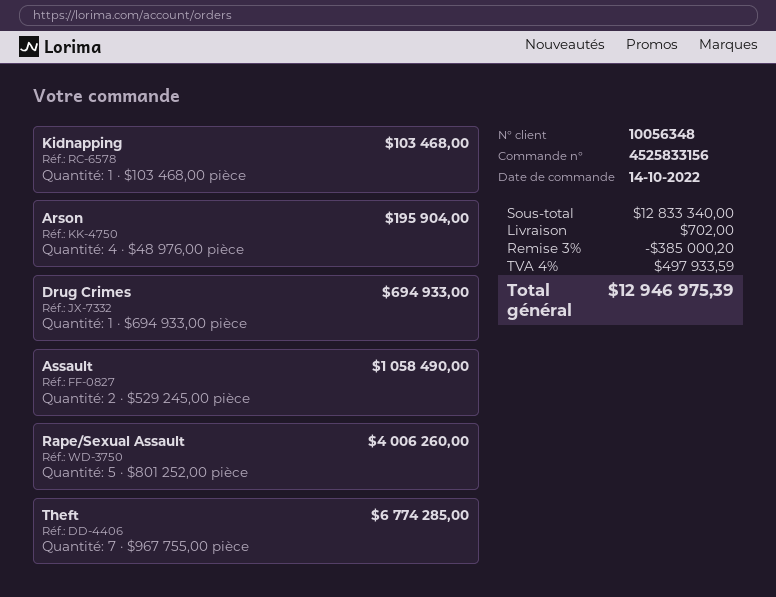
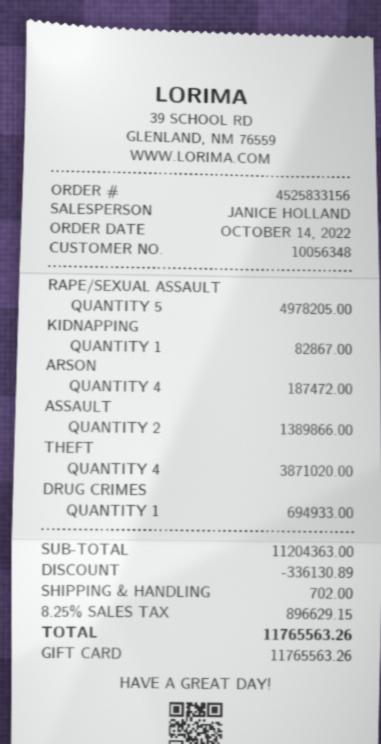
Kidnapping: 1 for 103468.00 -> 1 for 82867.00
Arson: 4 for 195904.00 -> 4 for 187472.00
Assault: 2 for 1058490.00 -> 2 for 1389866.00
Rape/Sexual Assault: 5 for 4006260.00 -> 5 for 4978205.00
Theft: 7 for 6774285.00 -> 4 for 3871020.00
subtotal: 12833340.00 -> 11204363.00
discount: 385000.20 -> 336130.89
tax: 4% = 497933.59 -> 8.25% = 896629.15
total: 12946975.39 -> 11765563.26

